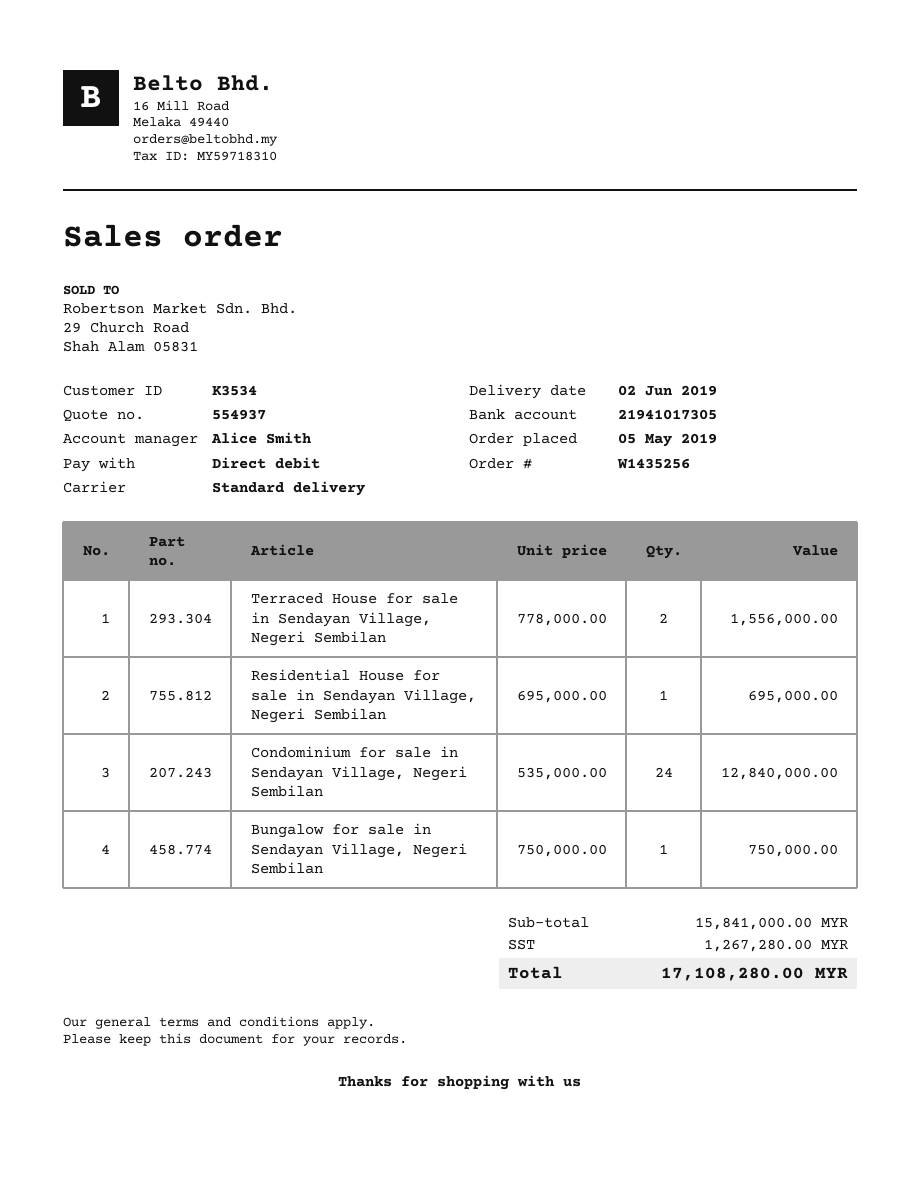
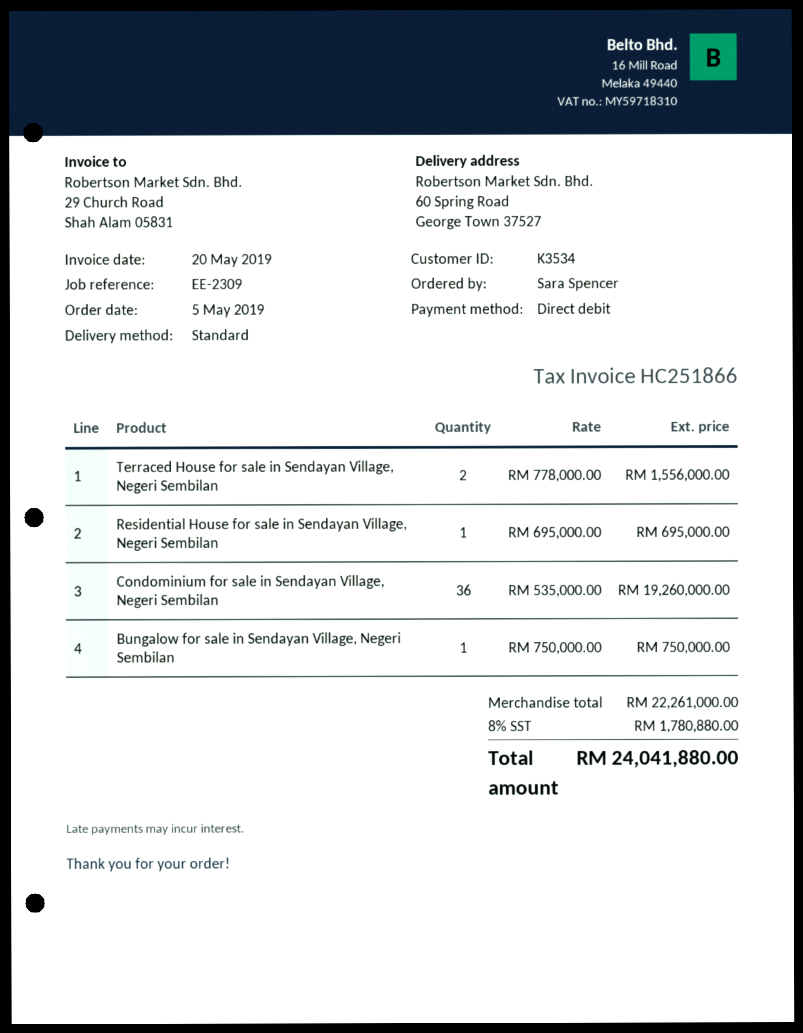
Condominium for sale in Sendayan Village, Negeri Sembilan: 24 x 535000.00 = 12840000.00 -> 36 x 535000.00 = 19260000.00
subtotal: 15841000.00 -> 22261000.00
tax: 1267280.00 -> 1780880.00
total: 17108280.00 -> 24041880.00

